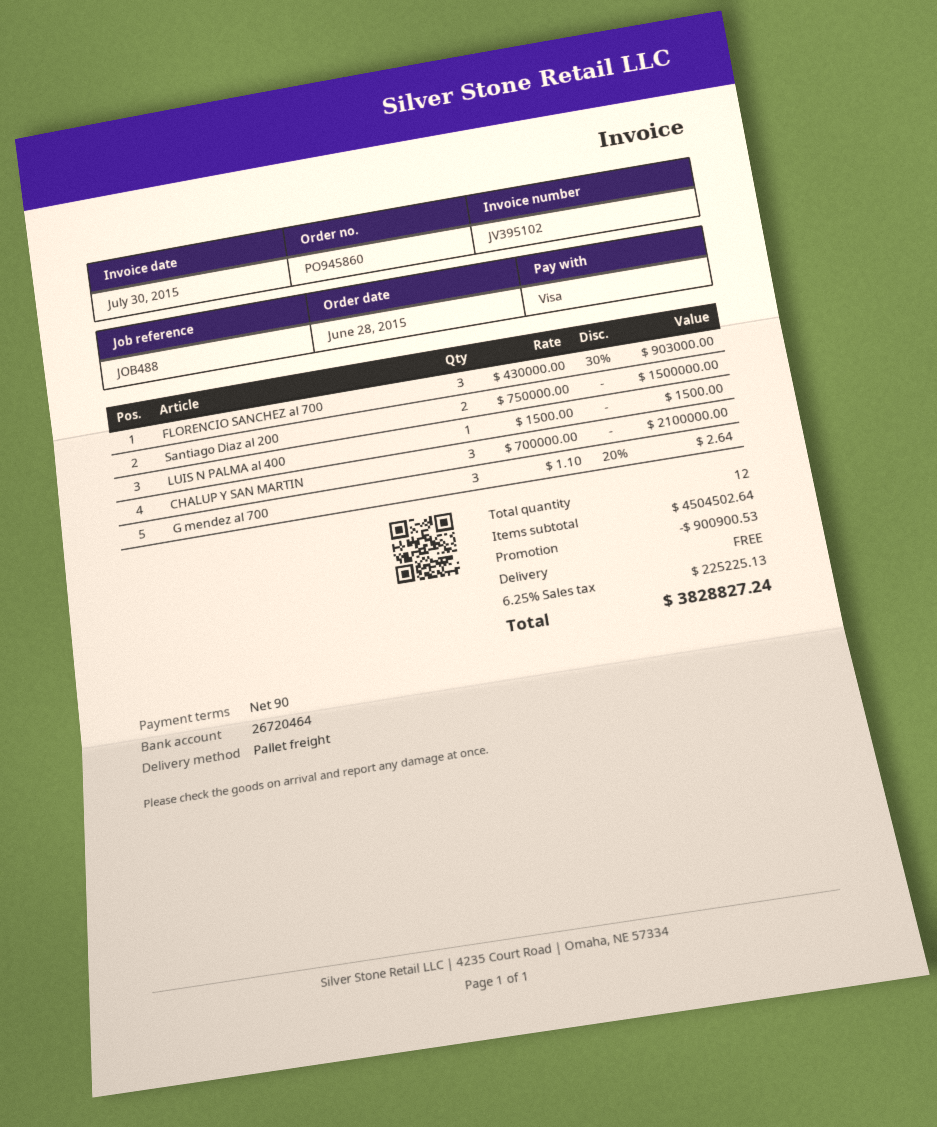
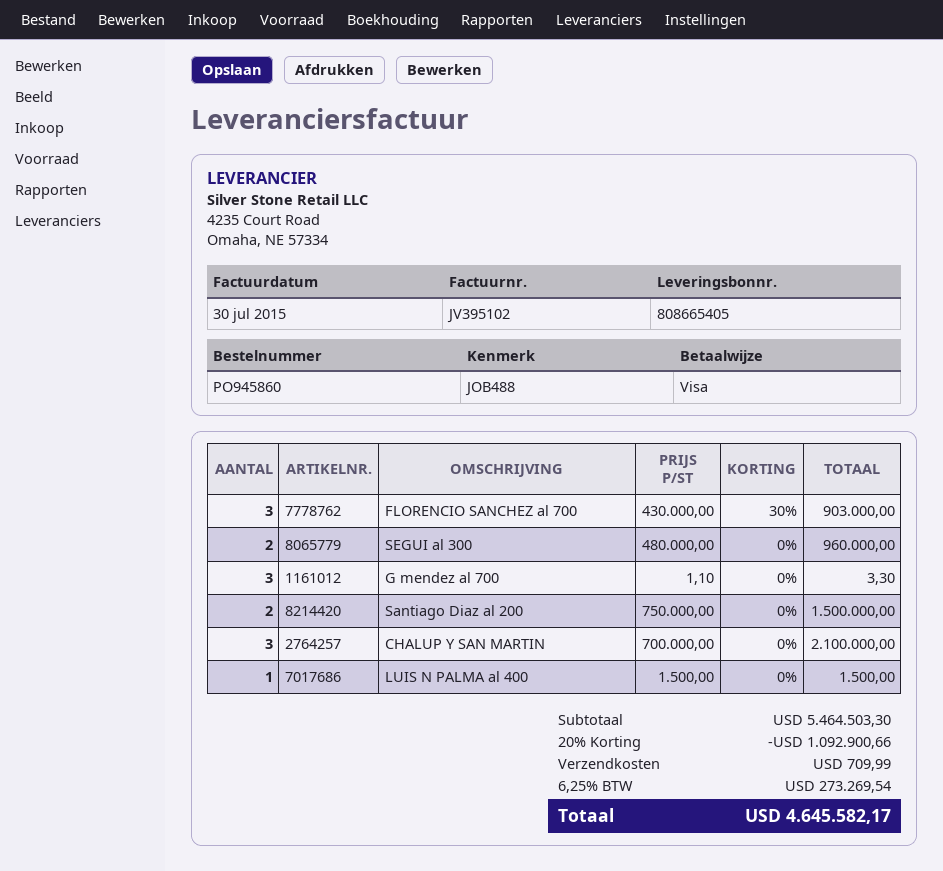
G mendez al 700: 3 x 1.10 - 20% = 2.64 -> 3 x 1.10 = 3.30
SEGUI al 300: none -> 2 x 480000.00 = 960000.00
subtotal: 4504502.64 -> 5464503.30
discount: 900900.53 -> 1092900.66
shipping: 0.00 -> 709.99
tax: 6.25% = 225225.13 -> 6.25% = 273269.54
total: 3828827.24 -> 4645582.17

